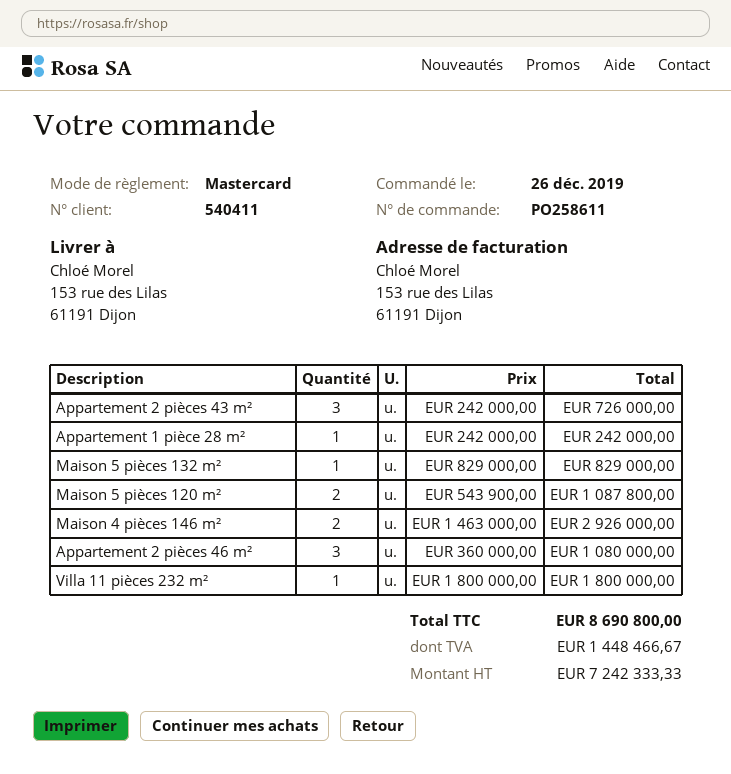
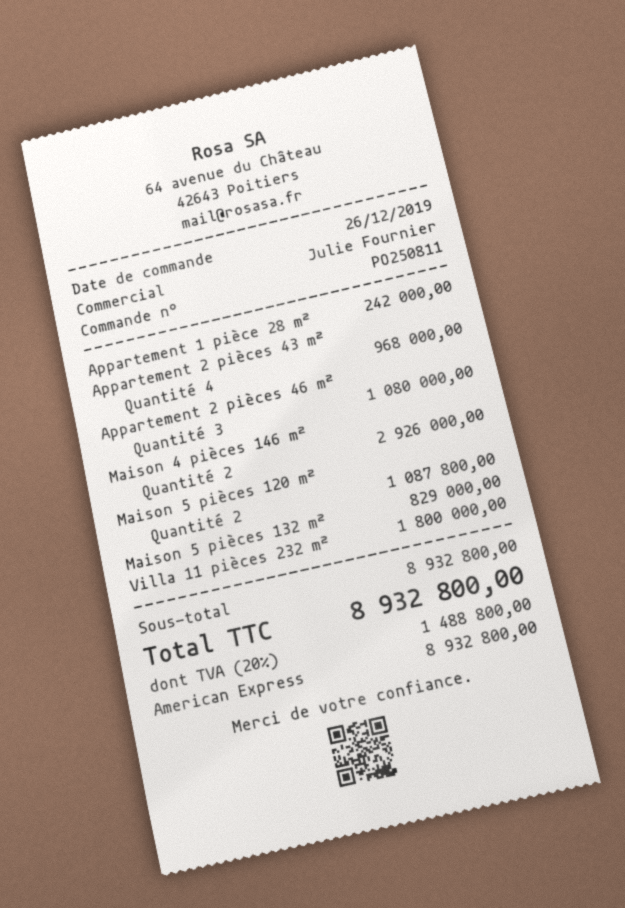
order number: PO258611 -> PO250811
payment method: Mastercard -> American Express
Appartement 2 pièces 43 m²: 3 for 726000.00 -> 4 for 968000.00
tax: 1448466.67 -> 1488800.00
total: 8690800.00 -> 8932800.00

